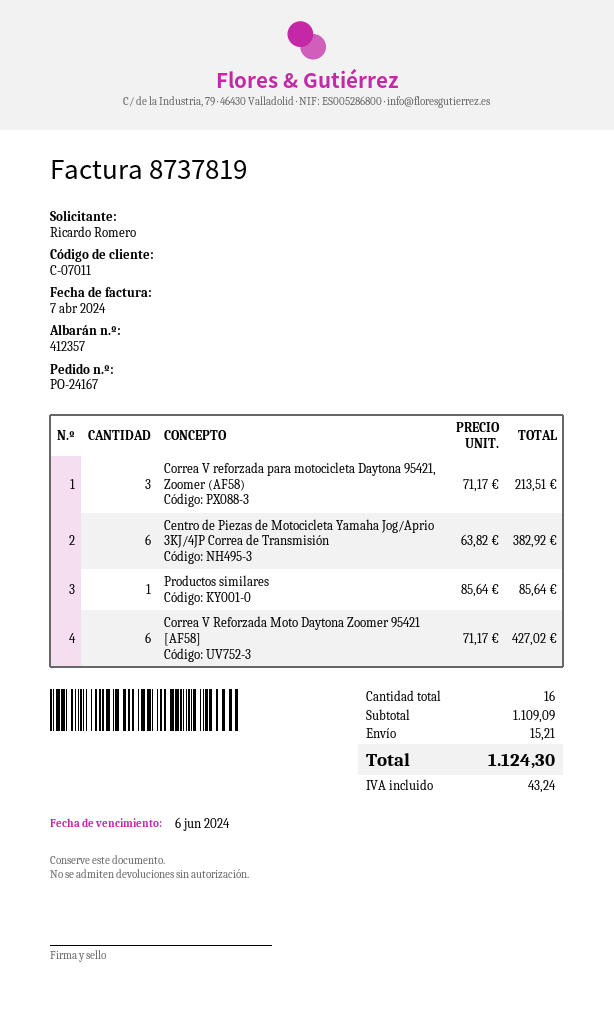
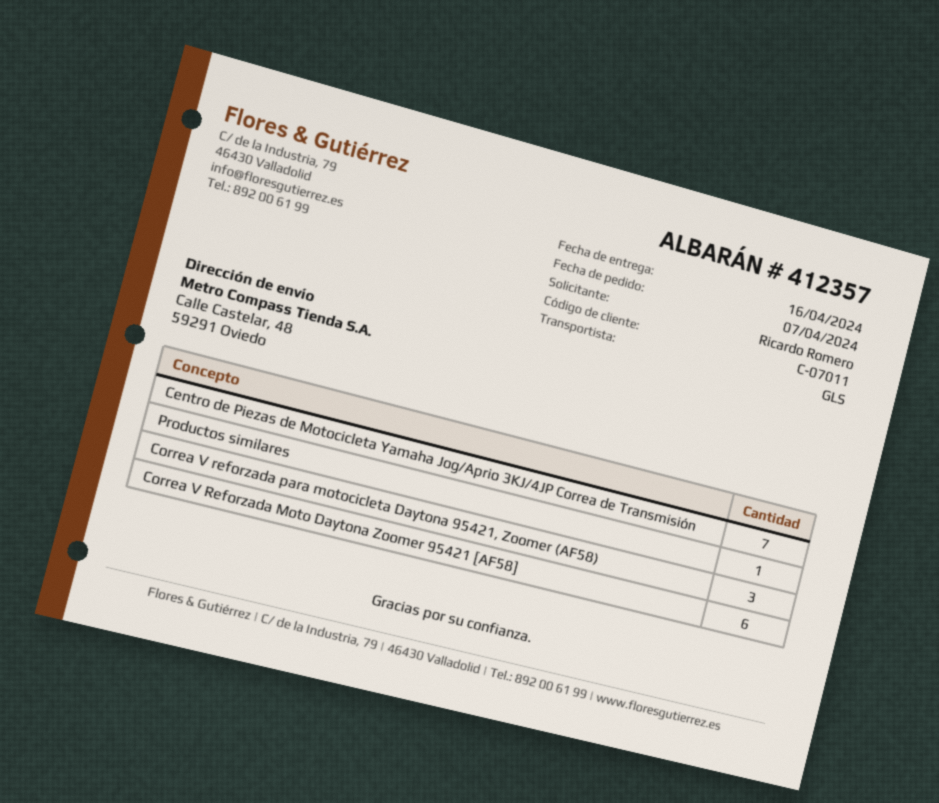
Centro de Piezas de Motocicleta Yamaha Jog/Aprio 3KJ/4JP Correa de Transmisión: 6 -> 7

